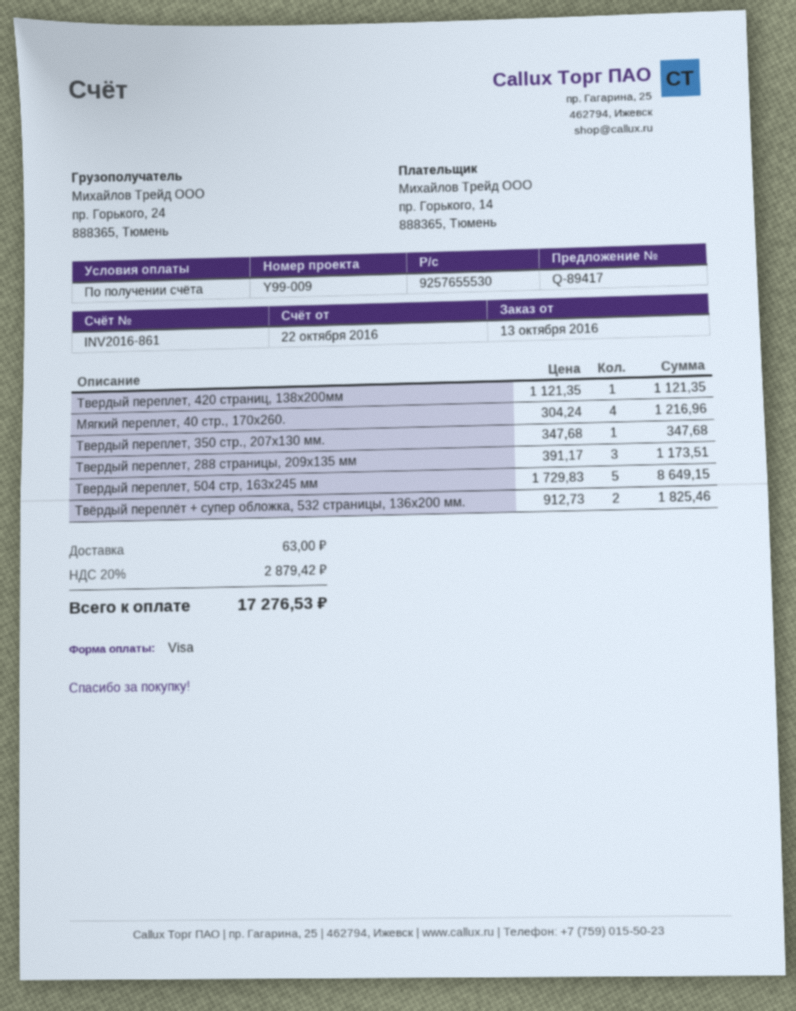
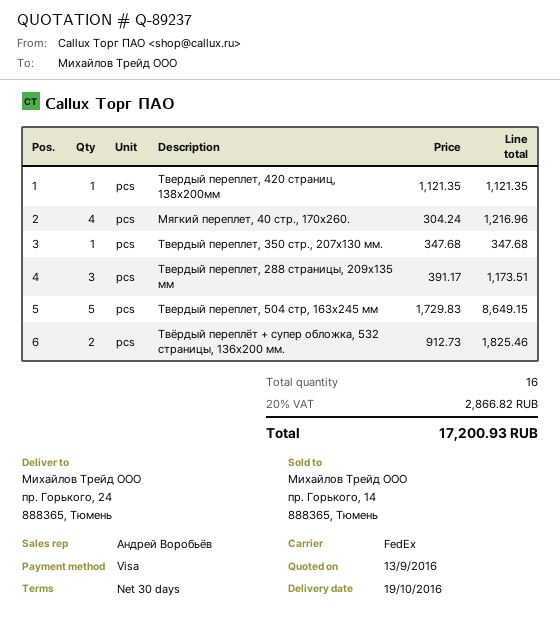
quote number: Q-89417 -> Q-89237
payment terms: on receipt -> 30 days
shipping: 63.00 -> none
tax: 20% = 2879.42 -> 20% = 2866.82
total: 17276.53 -> 17200.93

